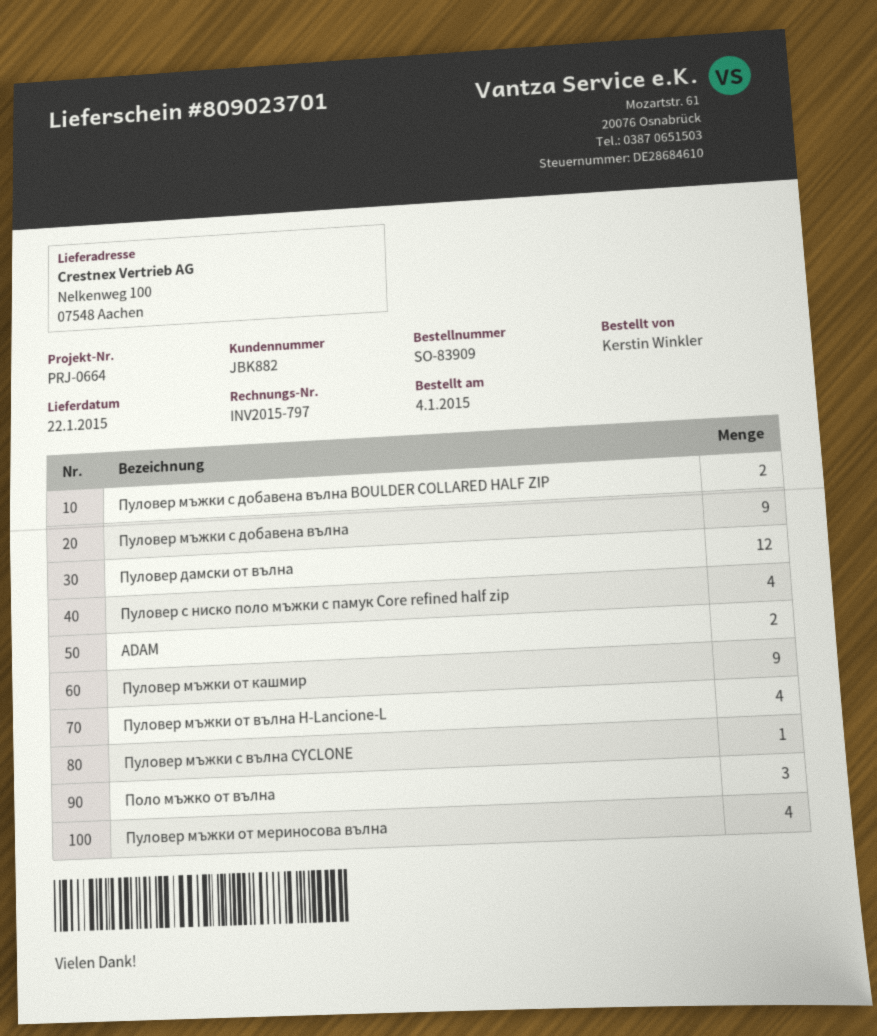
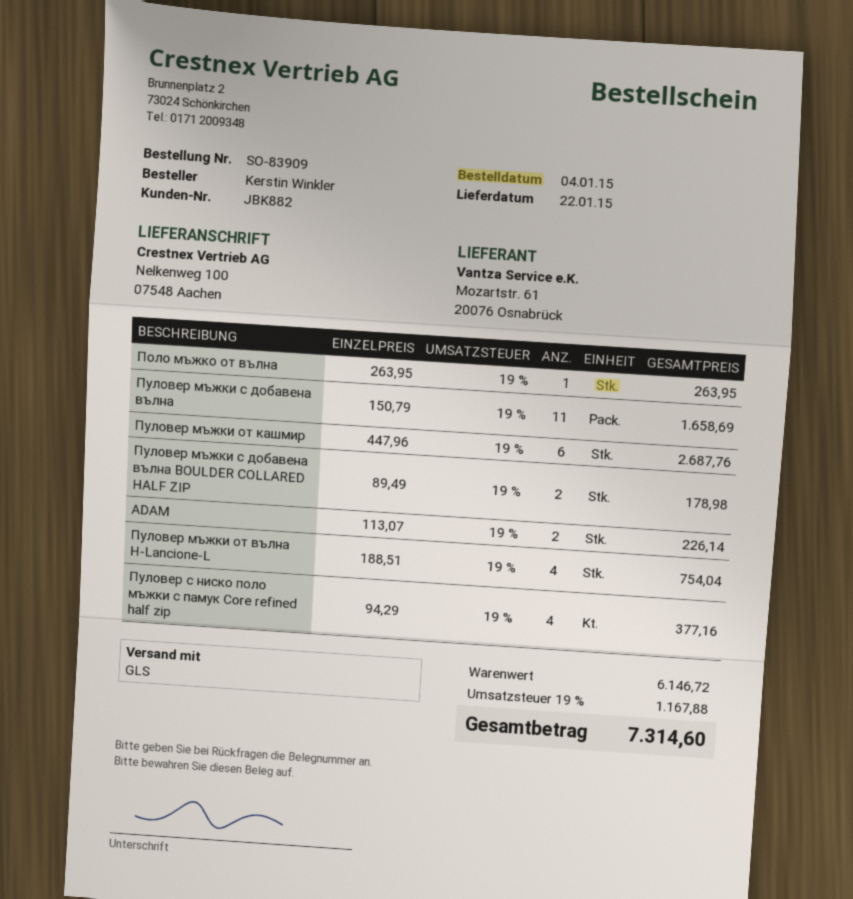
Пуловер мъжки с добавена вълна: 9 -> 11
Пуловер дамски от вълна: 12 -> none
Пуловер мъжки от кашмир: 9 -> 6
Пуловер мъжки с вълна CYCLONE: 1 -> none
Поло мъжко от вълна: 3 -> 1
Пуловер мъжки от мериносова вълна: 4 -> none

